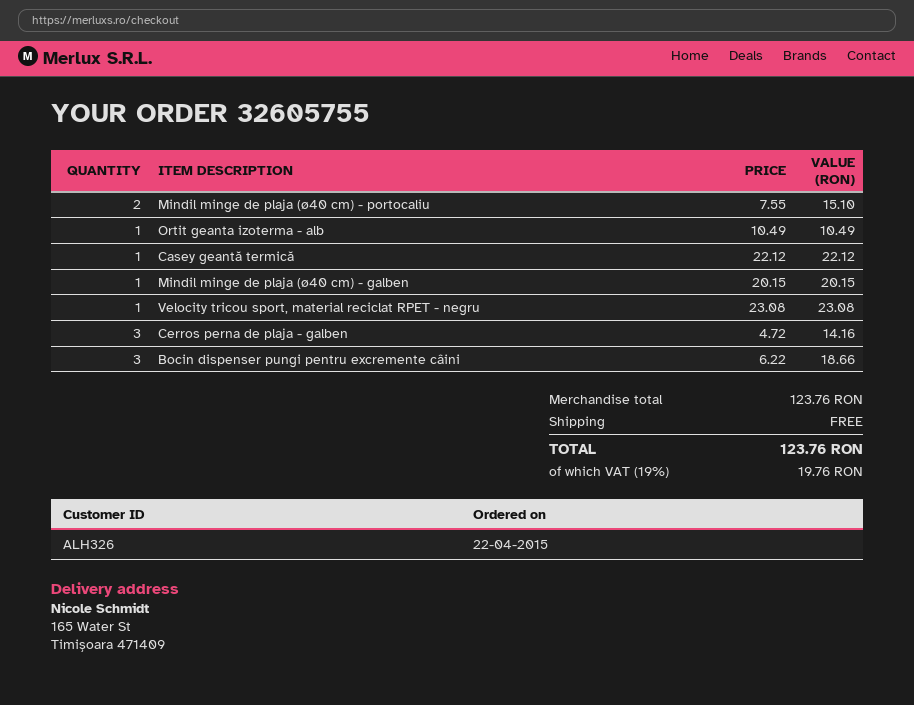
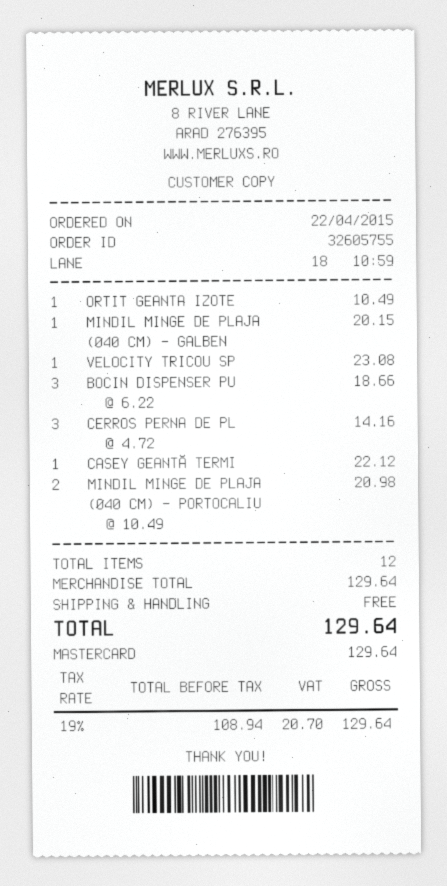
Mindil minge de plaja (ø40 cm) - portocaliu: 2 x 7.55 = 15.10 -> 2 x 10.49 = 20.98
subtotal: 123.76 -> 129.64
tax: 19% = 19.76 -> 19% = 20.70
total: 123.76 -> 129.64

